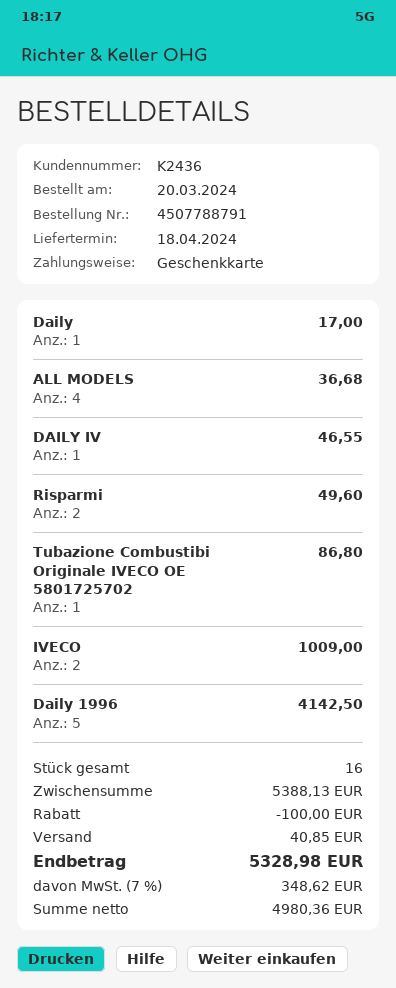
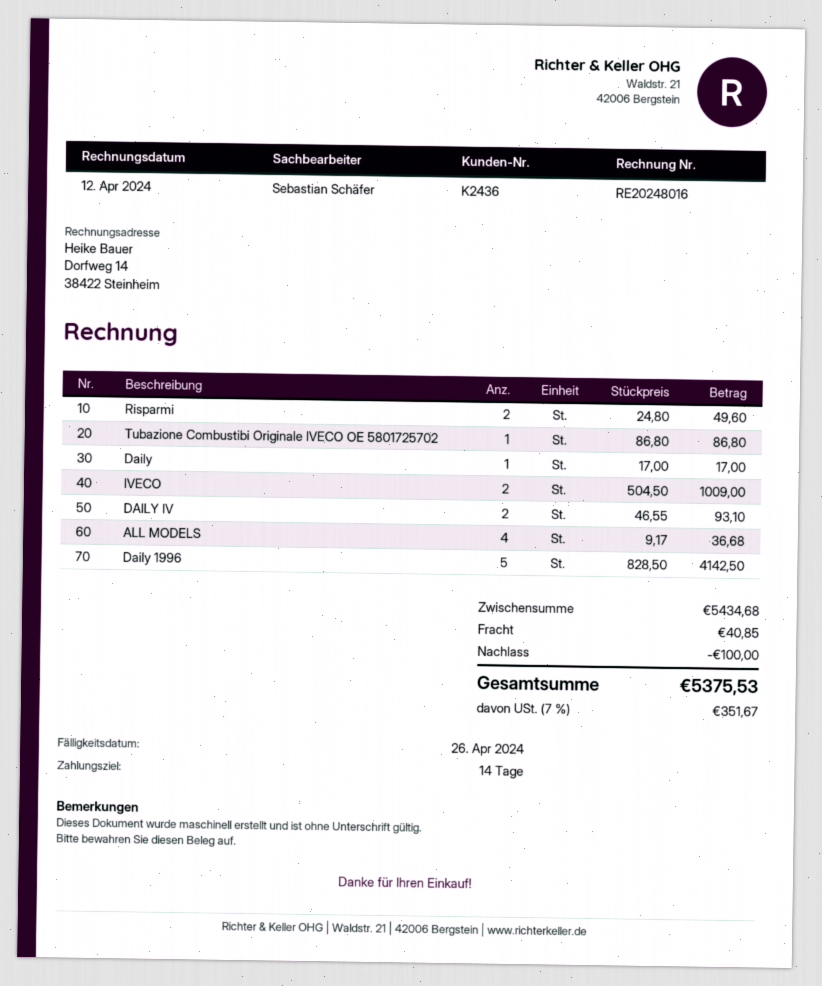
DAILY IV: 1 for 46.55 -> 2 for 93.10
subtotal: 5388.13 -> 5434.68
tax: 7% = 348.62 -> 7% = 351.67
total: 5328.98 -> 5375.53

